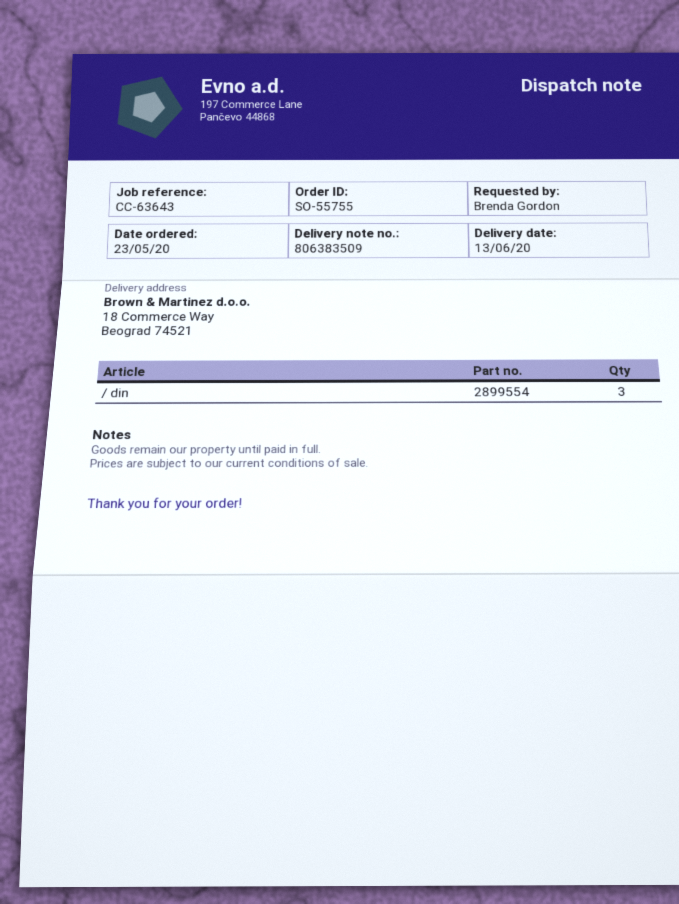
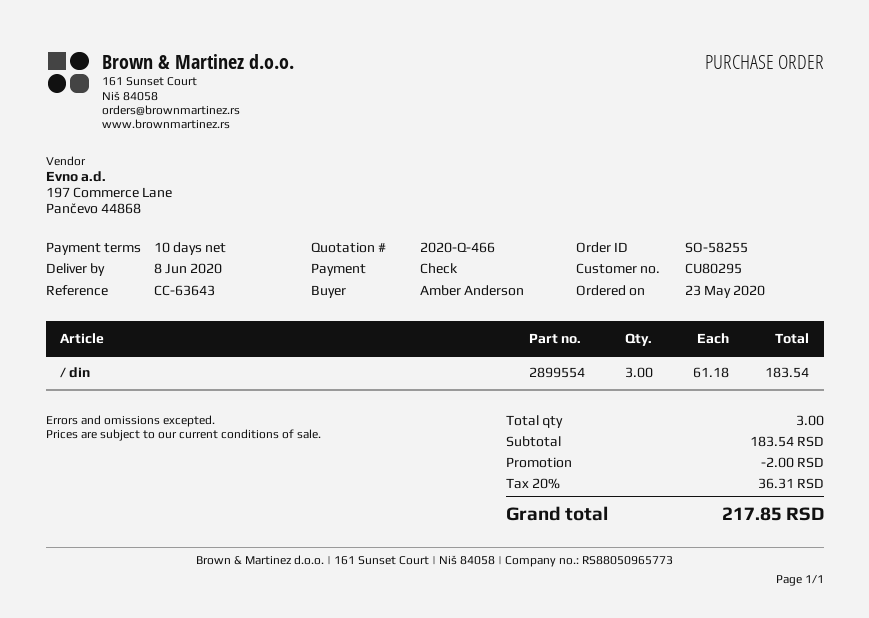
order number: SO-55755 -> SO-58255
delivery date: 2020-06-13 -> 2020-06-08
ordered by: Brenda Gordon -> Amber Anderson

